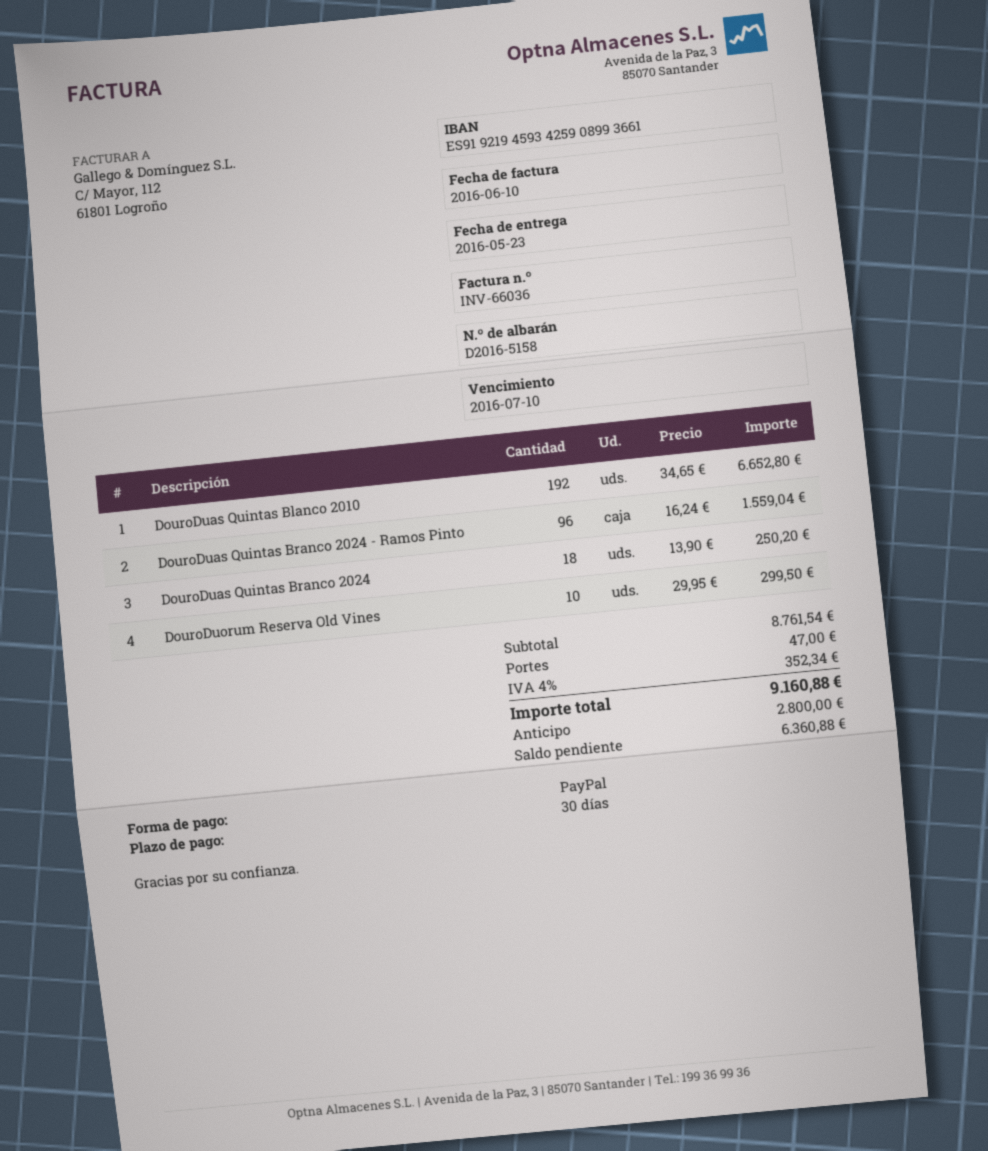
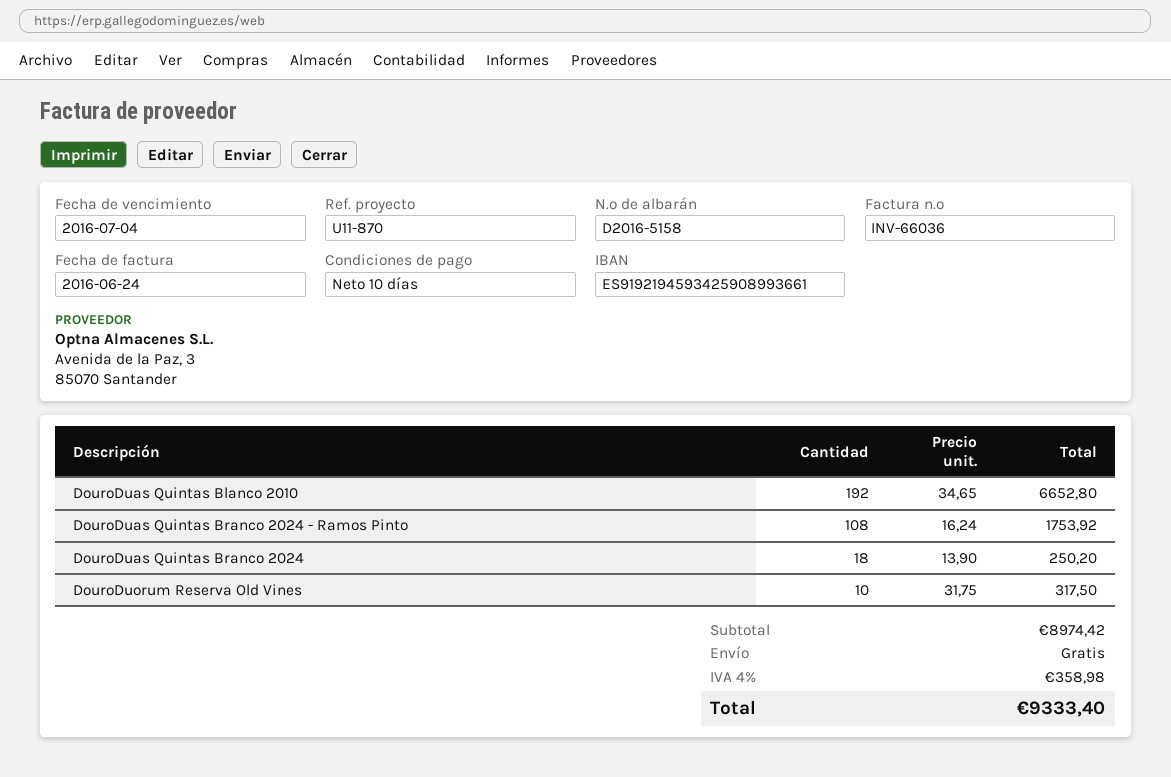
invoice date: 2016-06-10 -> 2016-06-24
payment terms: 30 days -> 10 days
due date: 2016-07-10 -> 2016-07-04
DouroDuas Quintas Branco 2024 - Ramos Pinto: 96 x 16.24 = 1559.04 -> 108 x 16.24 = 1753.92
DouroDuorum Reserva Old Vines: 10 x 29.95 = 299.50 -> 10 x 31.75 = 317.50
subtotal: 8761.54 -> 8974.42
shipping: 47.00 -> 0.00
tax: 4% = 352.34 -> 4% = 358.98
total: 9160.88 -> 9333.40

